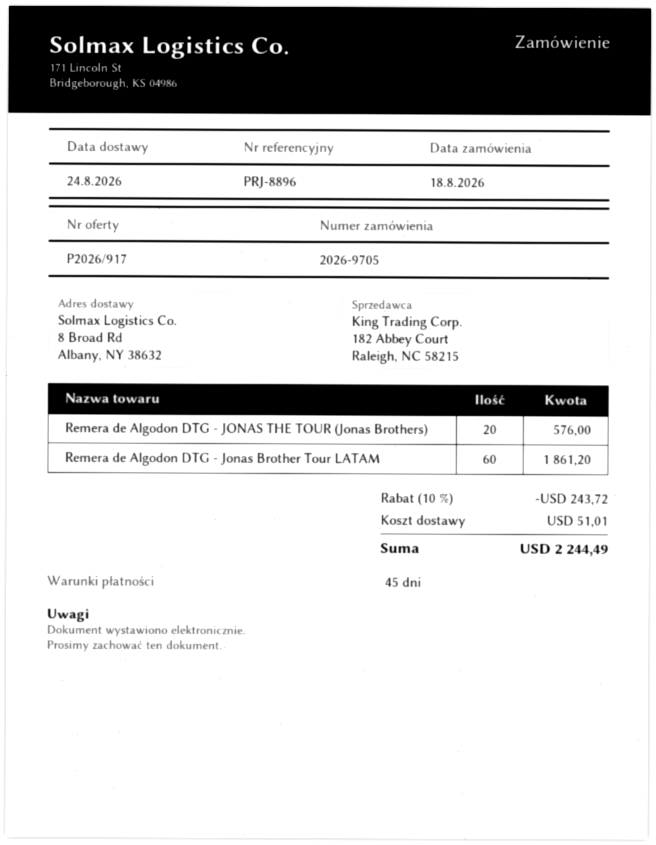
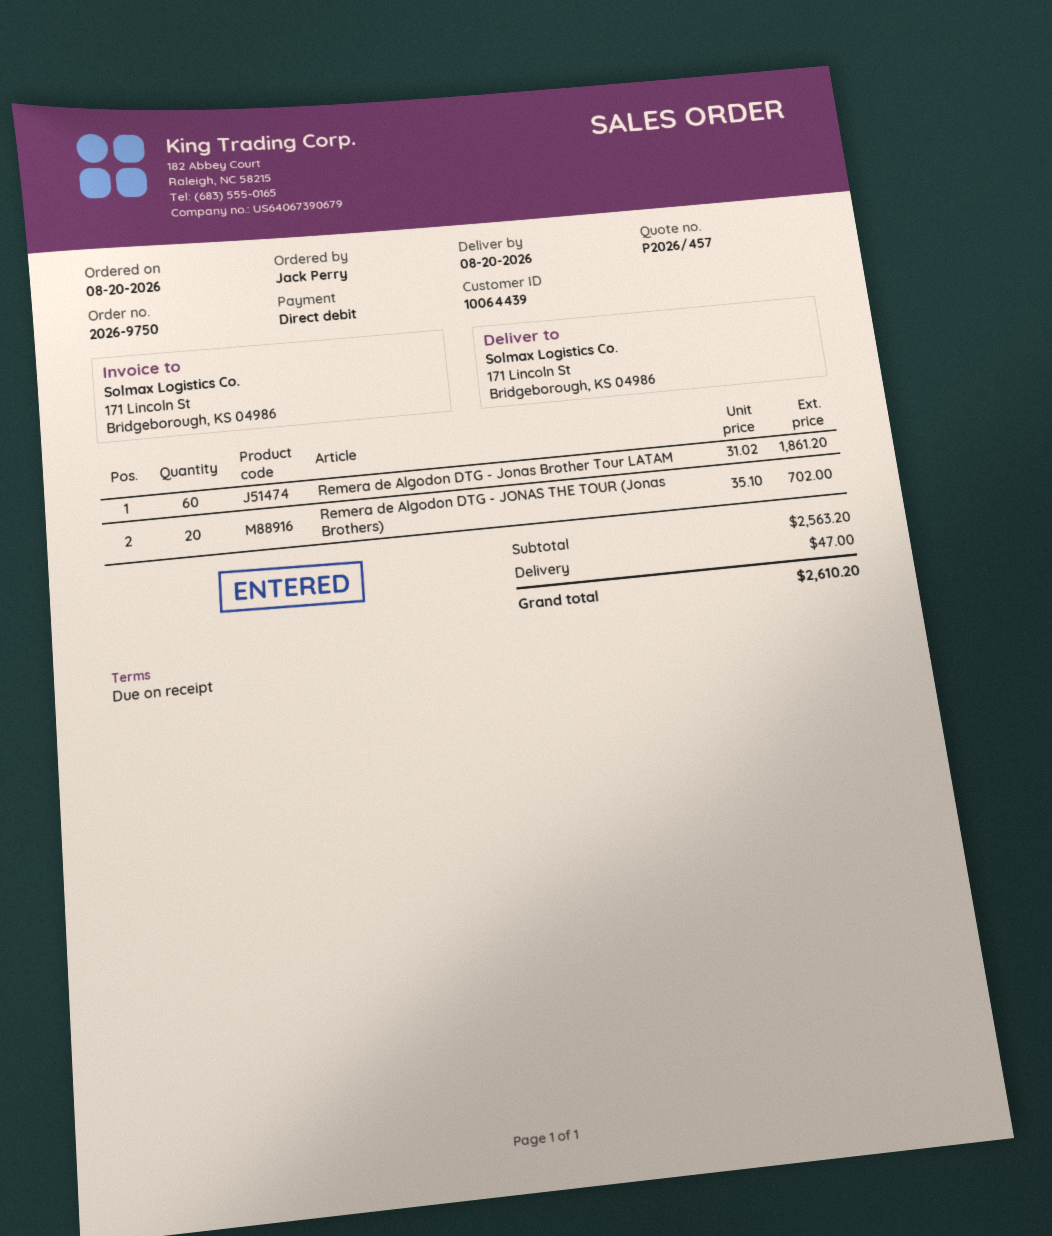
quote number: P2026/917 -> P2026/457
order number: 2026-9705 -> 2026-9750
order date: 2026-08-18 -> 2026-08-20
delivery date: 2026-08-24 -> 2026-08-20
payment terms: 45 days -> on receipt
ship to: 8 Broad Rd, Albany, NY 38632 -> 171 Lincoln St, Bridgeborough, KS 04986
Remera de Algodon DTG - JONAS THE TOUR (Jonas Brothers): 20 for 576.00 -> 20 for 702.00
discount: 10% = 243.72 -> none
shipping: 51.01 -> 47.00
total: 2244.49 -> 2610.20

